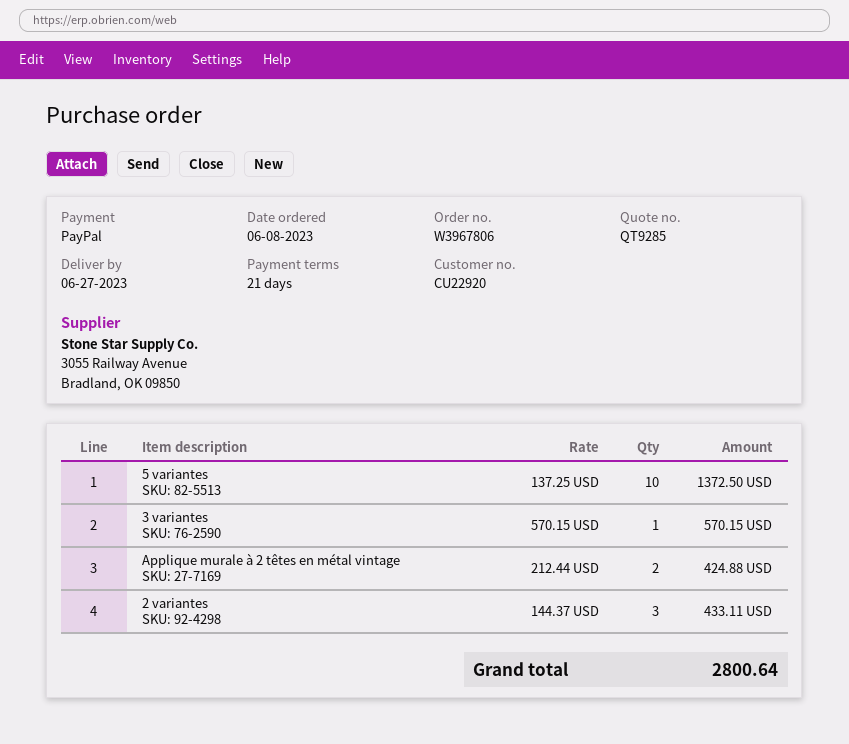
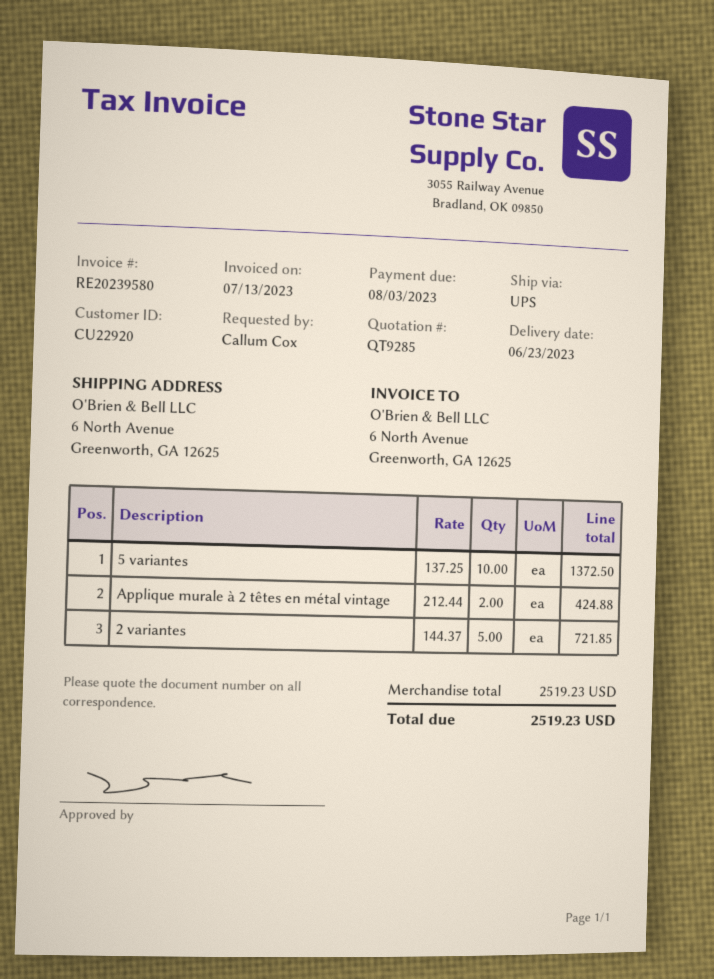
delivery date: 2023-06-27 -> 2023-06-23
3 variantes: 1 x 570.15 = 570.15 -> none
2 variantes: 3 x 144.37 = 433.11 -> 5 x 144.37 = 721.85
total: 2800.64 -> 2519.23

